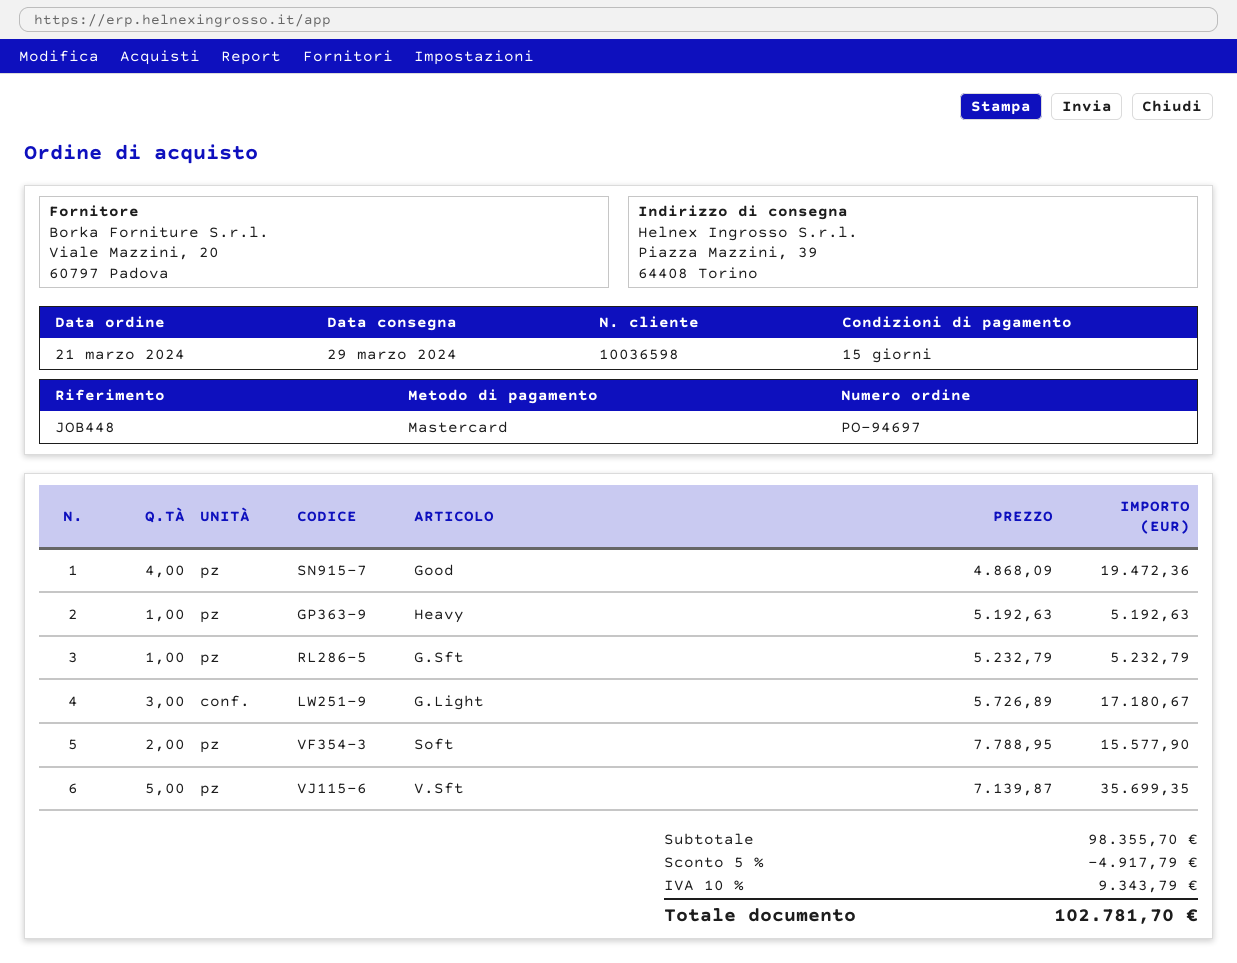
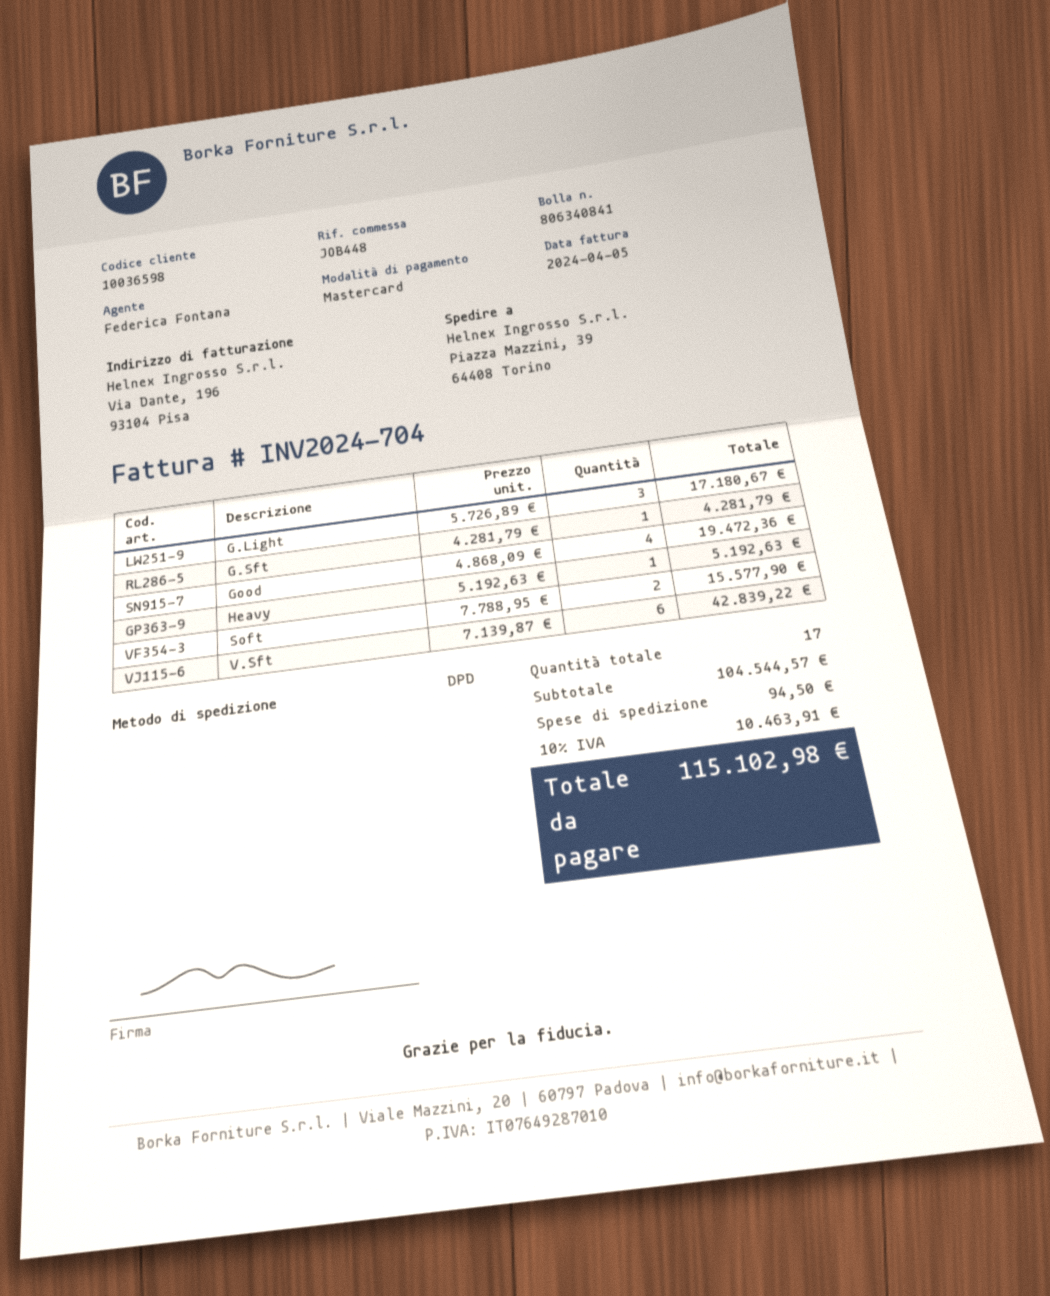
G.Sft: 1 x 5232.79 = 5232.79 -> 1 x 4281.79 = 4281.79
V.Sft: 5 x 7139.87 = 35699.35 -> 6 x 7139.87 = 42839.22
subtotal: 98355.70 -> 104544.57
discount: 5% = 4917.79 -> none
shipping: none -> 94.50
tax: 10% = 9343.79 -> 10% = 10463.91
total: 102781.70 -> 115102.98

